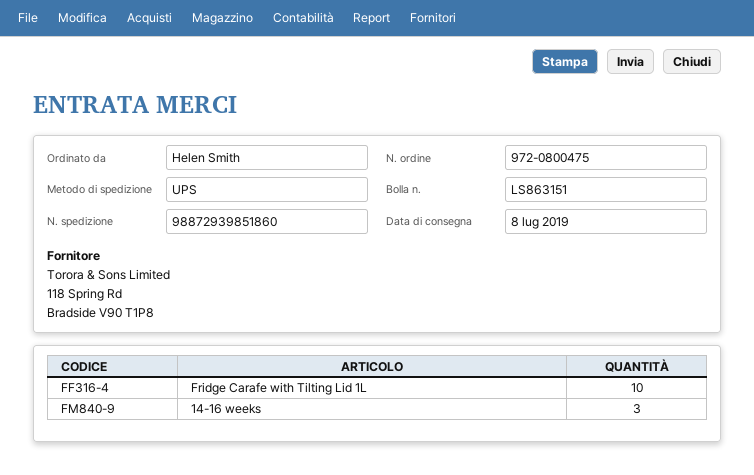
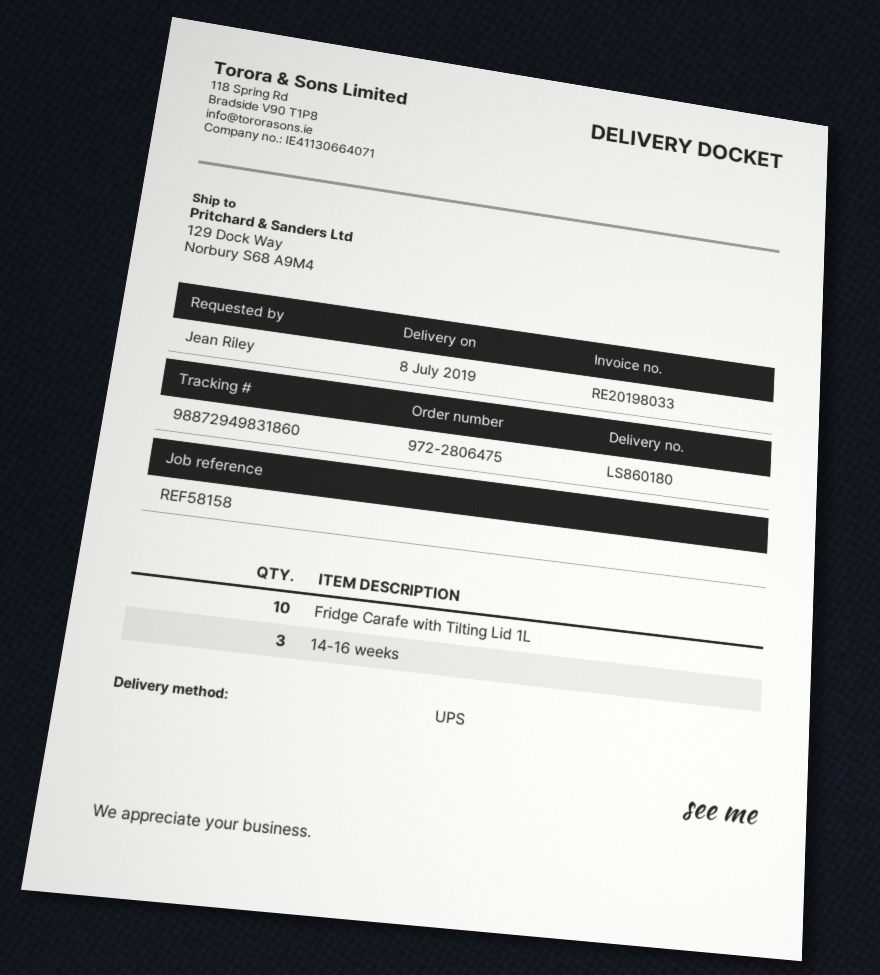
order number: 972-0800475 -> 972-2806475
delivery note number: LS863151 -> LS860180
ordered by: Helen Smith -> Jean Riley
tracking number: 98872939851860 -> 98872949831860

